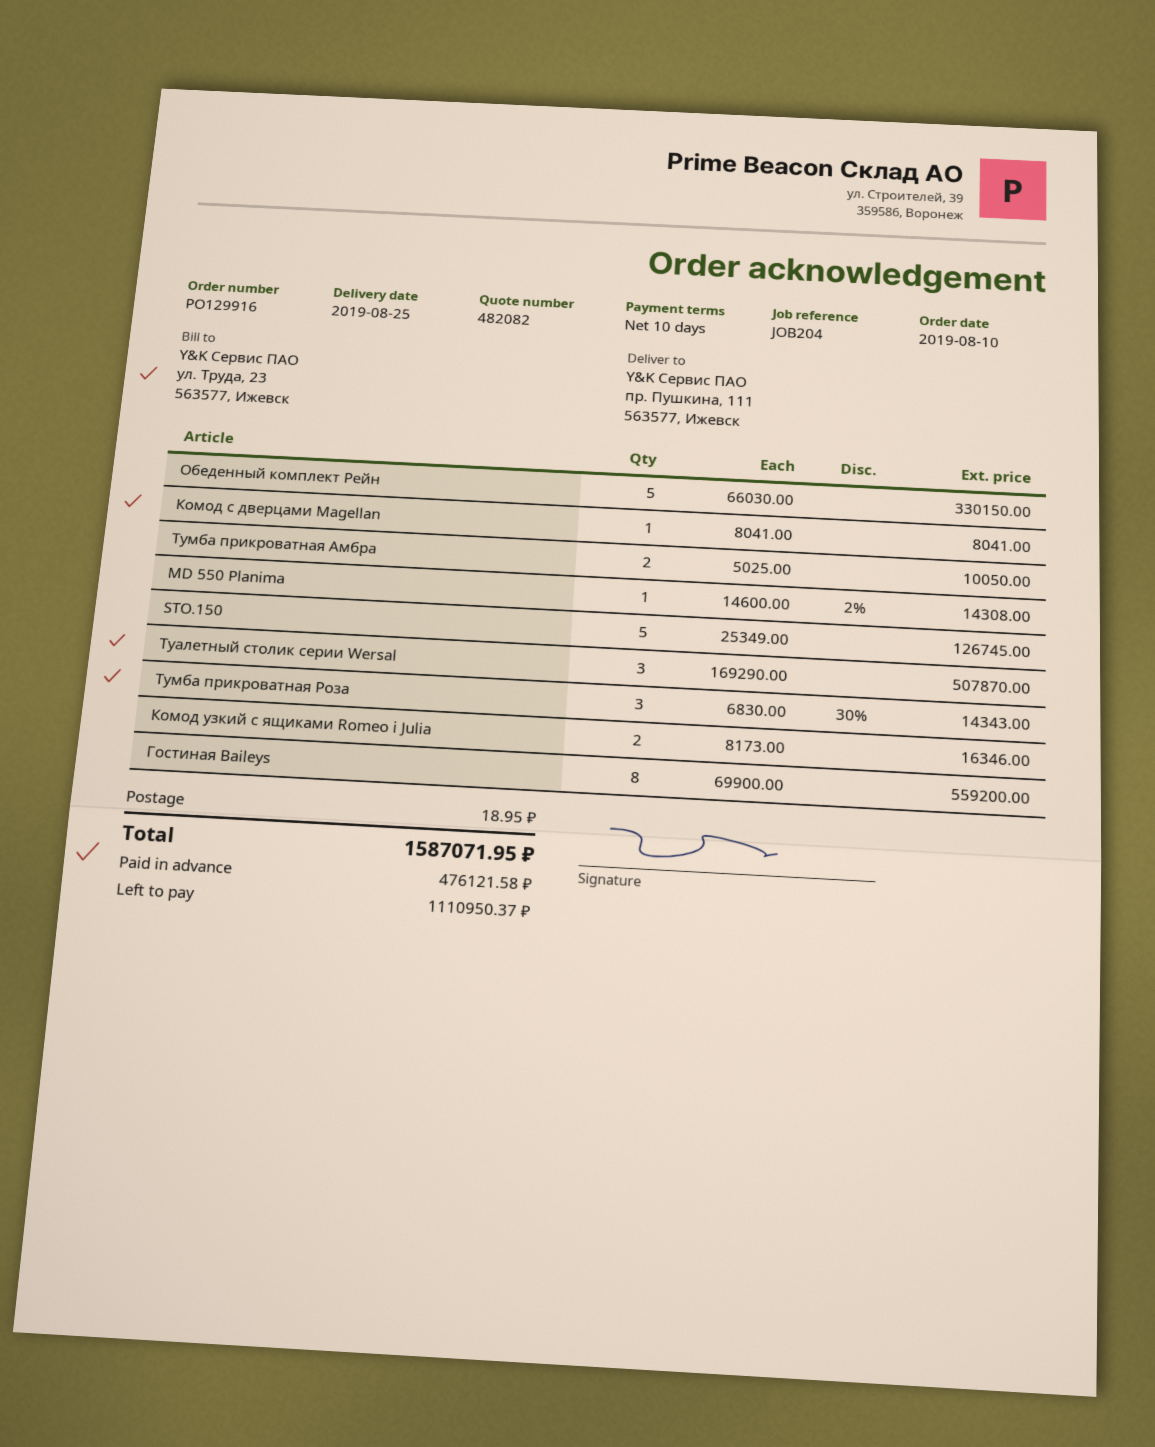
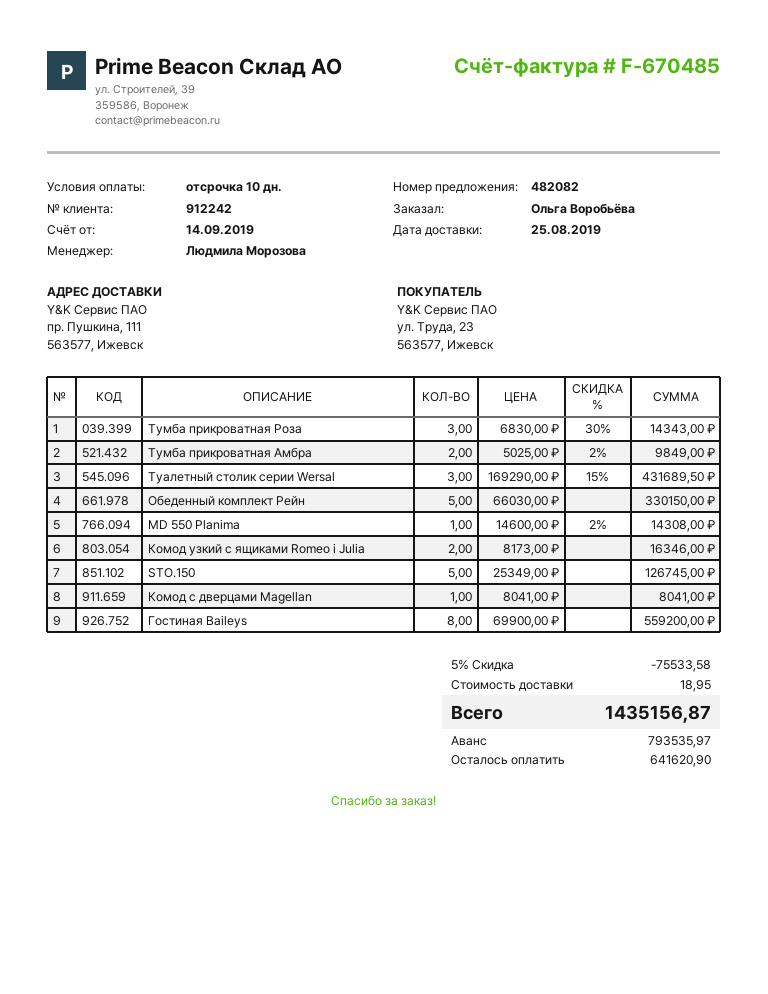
Тумба прикроватная Амбра: 2 x 5025.00 = 10050.00 -> 2 x 5025.00 - 2% = 9849.00
Туалетный столик серии Wersal: 3 x 169290.00 = 507870.00 -> 3 x 169290.00 - 15% = 431689.50
discount: none -> 5% = 75533.58
total: 1587071.95 -> 1435156.87
deposit: 476121.58 -> 793535.97
balance: 1110950.37 -> 641620.90

